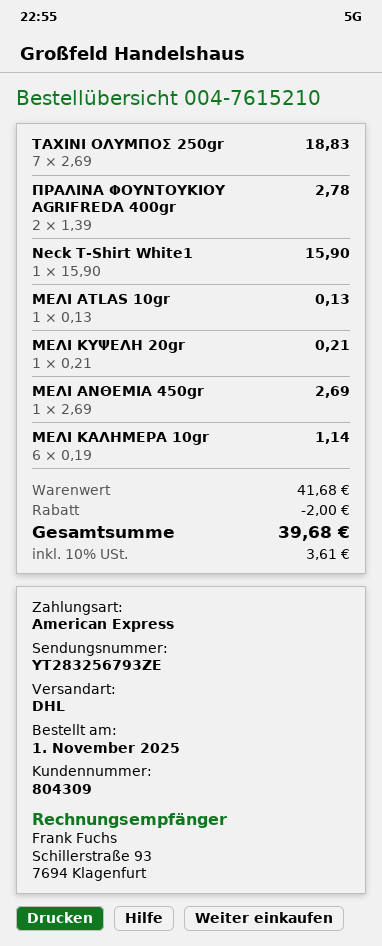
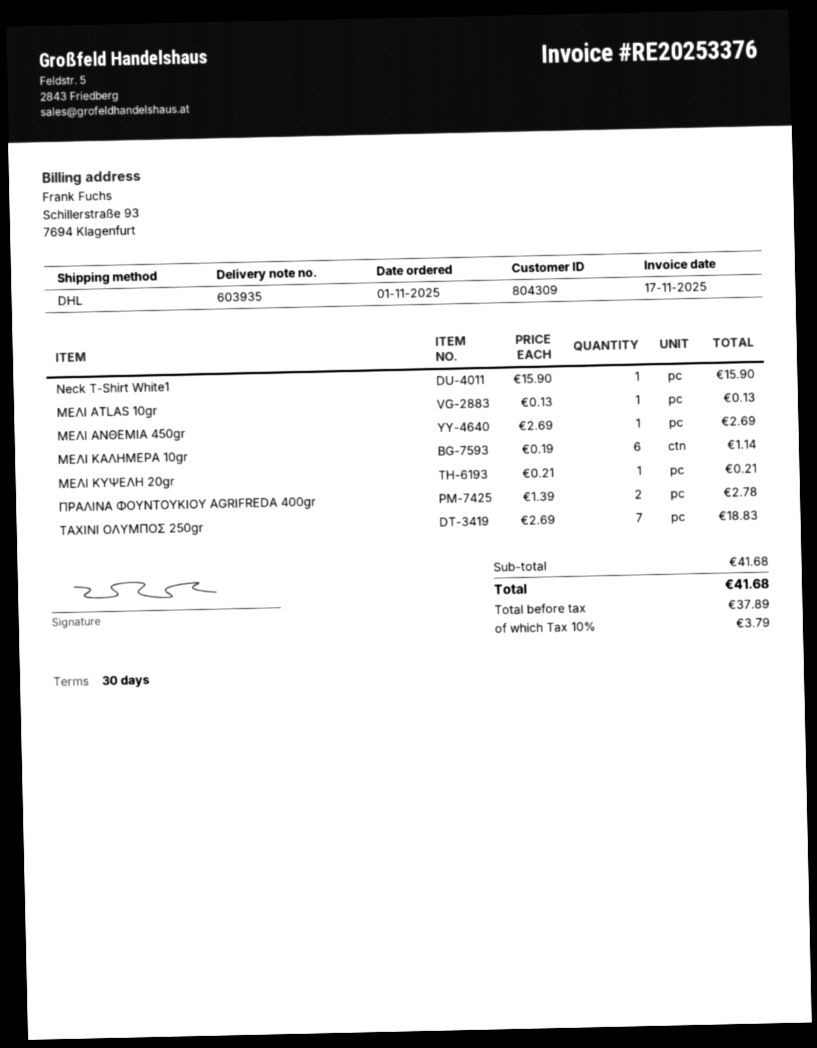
discount: 2.00 -> none
tax: 10% = 3.61 -> 10% = 3.79
total: 39.68 -> 41.68

